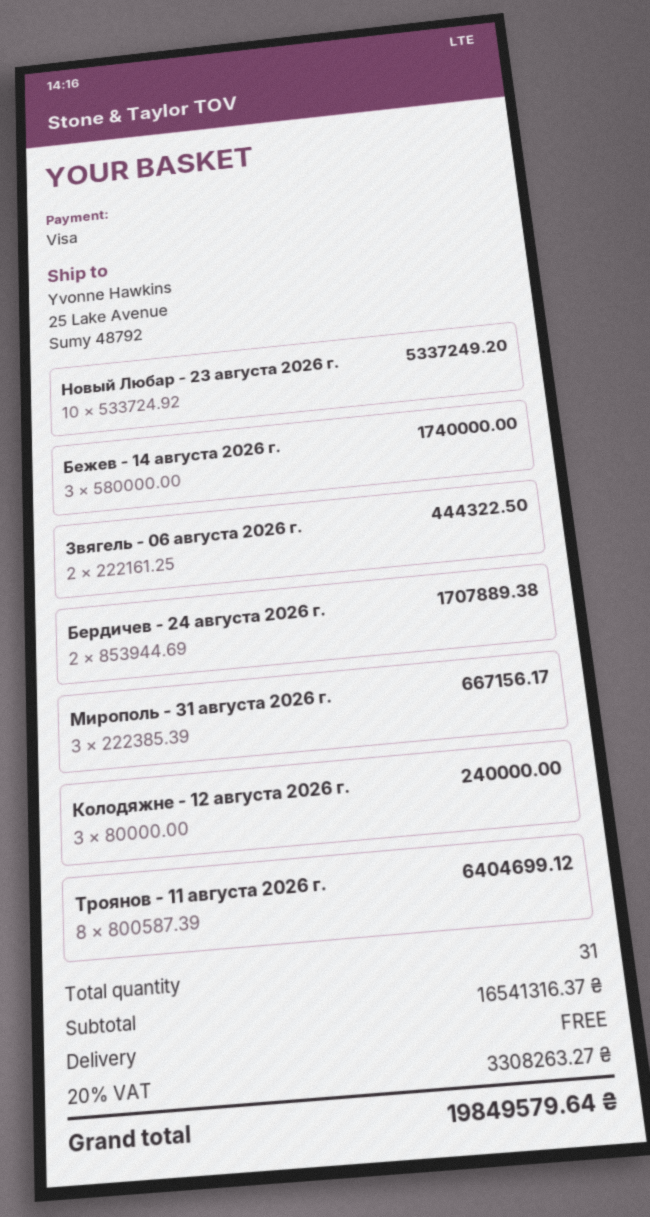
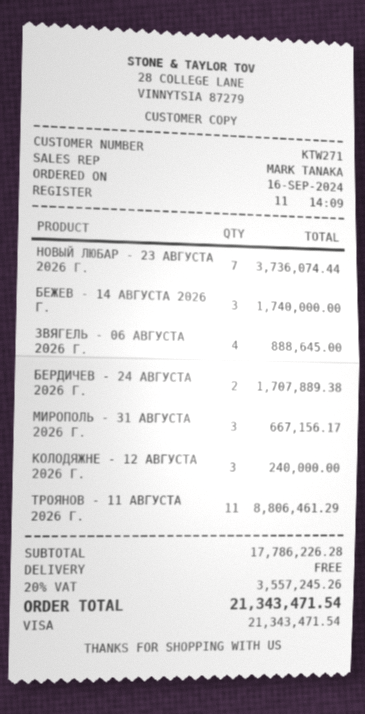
Новый Любар - 23 августа 2026 г.: 10 for 5337249.20 -> 7 for 3736074.44
Звягель - 06 августа 2026 г.: 2 for 444322.50 -> 4 for 888645.00
Троянов - 11 августа 2026 г.: 8 for 6404699.12 -> 11 for 8806461.29
subtotal: 16541316.37 -> 17786226.28
tax: 20% = 3308263.27 -> 20% = 3557245.26
total: 19849579.64 -> 21343471.54

